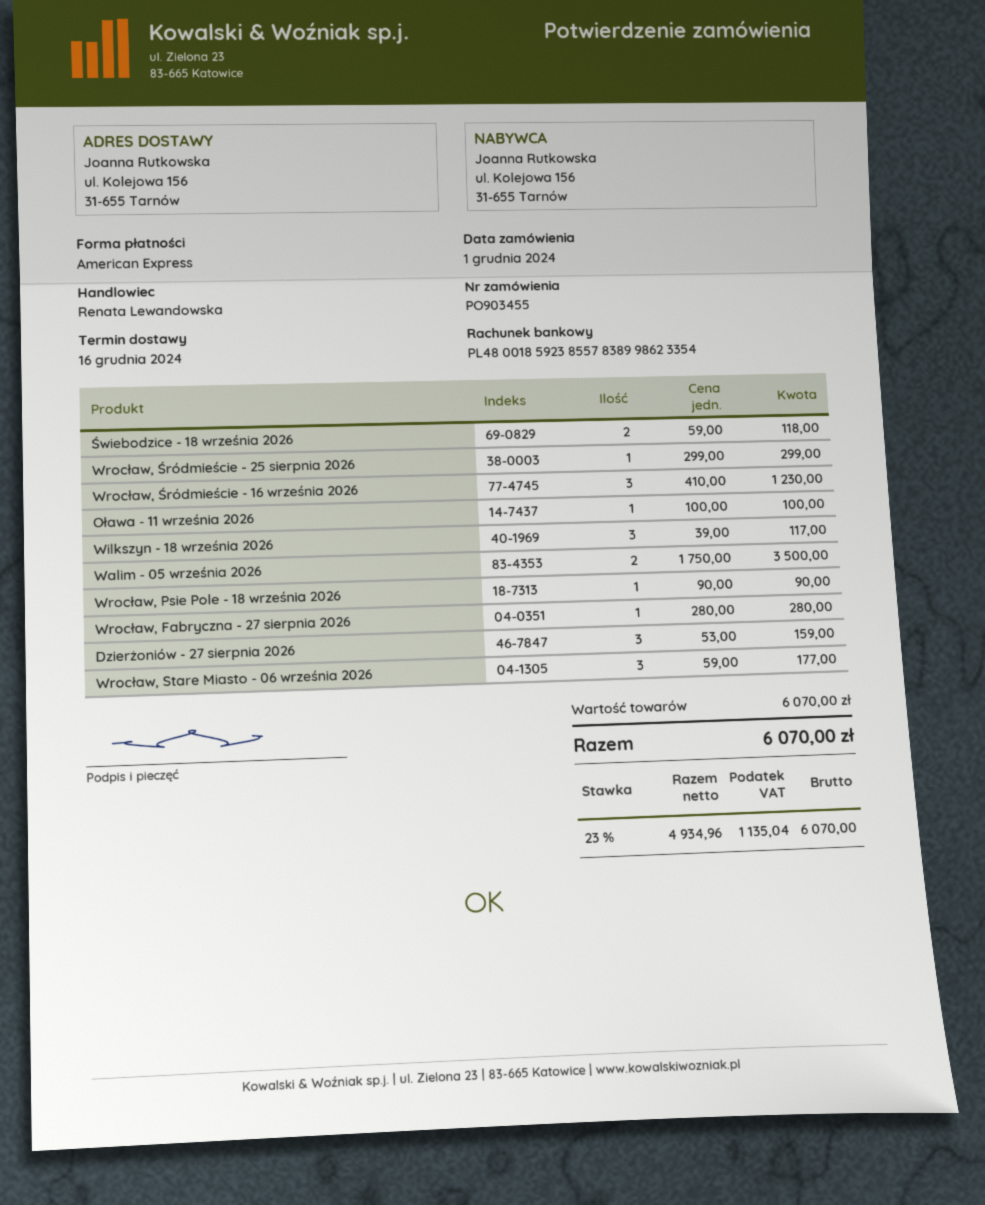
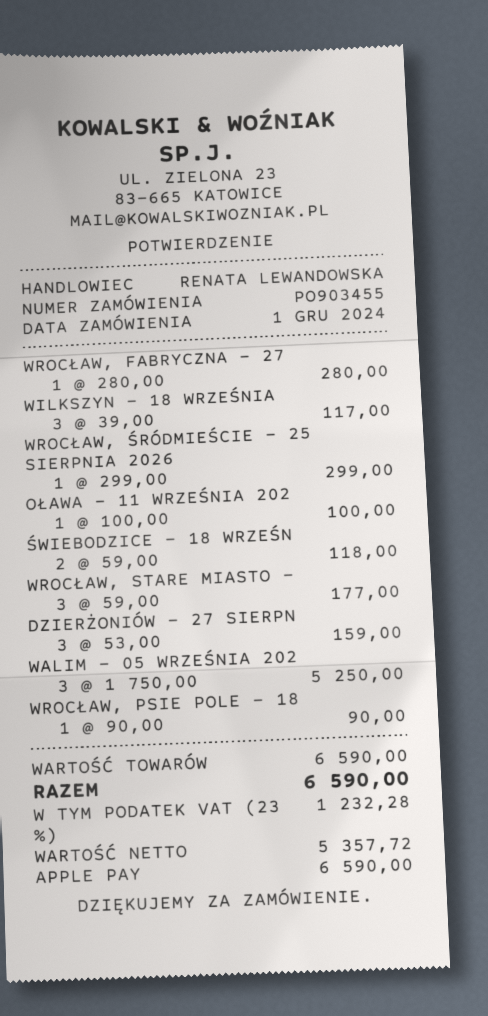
payment method: American Express -> Apple Pay
Wrocław, Śródmieście - 16 września 2026: 3 x 410.00 = 1230.00 -> none
Walim - 05 września 2026: 2 x 1750.00 = 3500.00 -> 3 x 1750.00 = 5250.00
subtotal: 6070.00 -> 6590.00
net: 4934.96 -> 5357.72
tax: 23% = 1135.04 -> 23% = 1232.28
total: 6070.00 -> 6590.00

